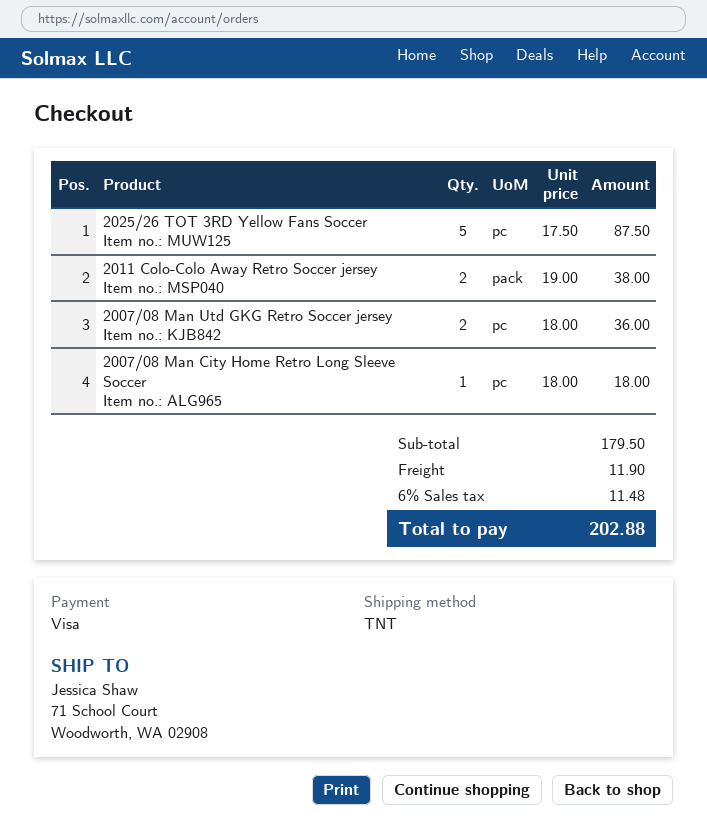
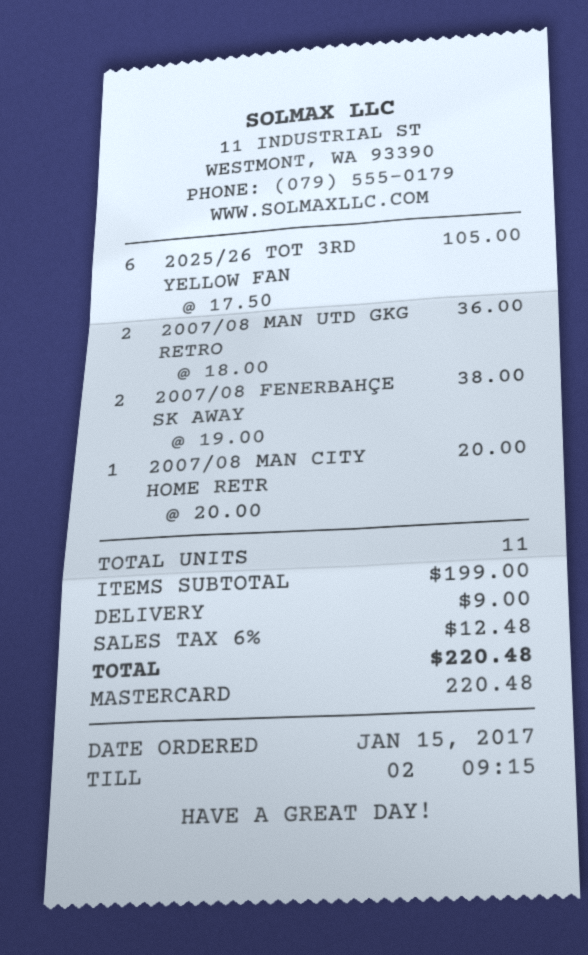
payment method: Visa -> Mastercard
2025/26 TOT 3RD Yellow Fans Soccer: 5 x 17.50 = 87.50 -> 6 x 17.50 = 105.00
2011 Colo-Colo Away Retro Soccer jersey: 2 x 19.00 = 38.00 -> none
2007/08 Man City Home Retro Long Sleeve Soccer: 1 x 18.00 = 18.00 -> 1 x 20.00 = 20.00
2007/08 FENERBAHÇE SK AWAY: none -> 2 x 19.00 = 38.00
subtotal: 179.50 -> 199.00
shipping: 11.90 -> 9.00
tax: 6% = 11.48 -> 6% = 12.48
total: 202.88 -> 220.48

